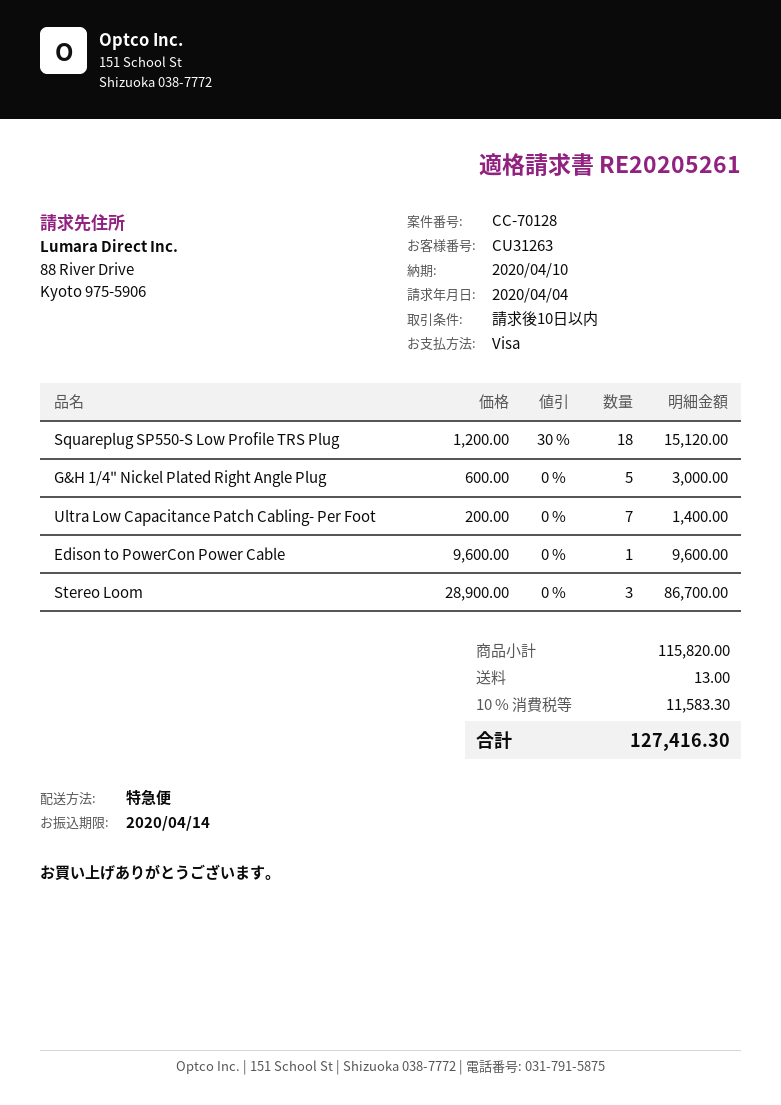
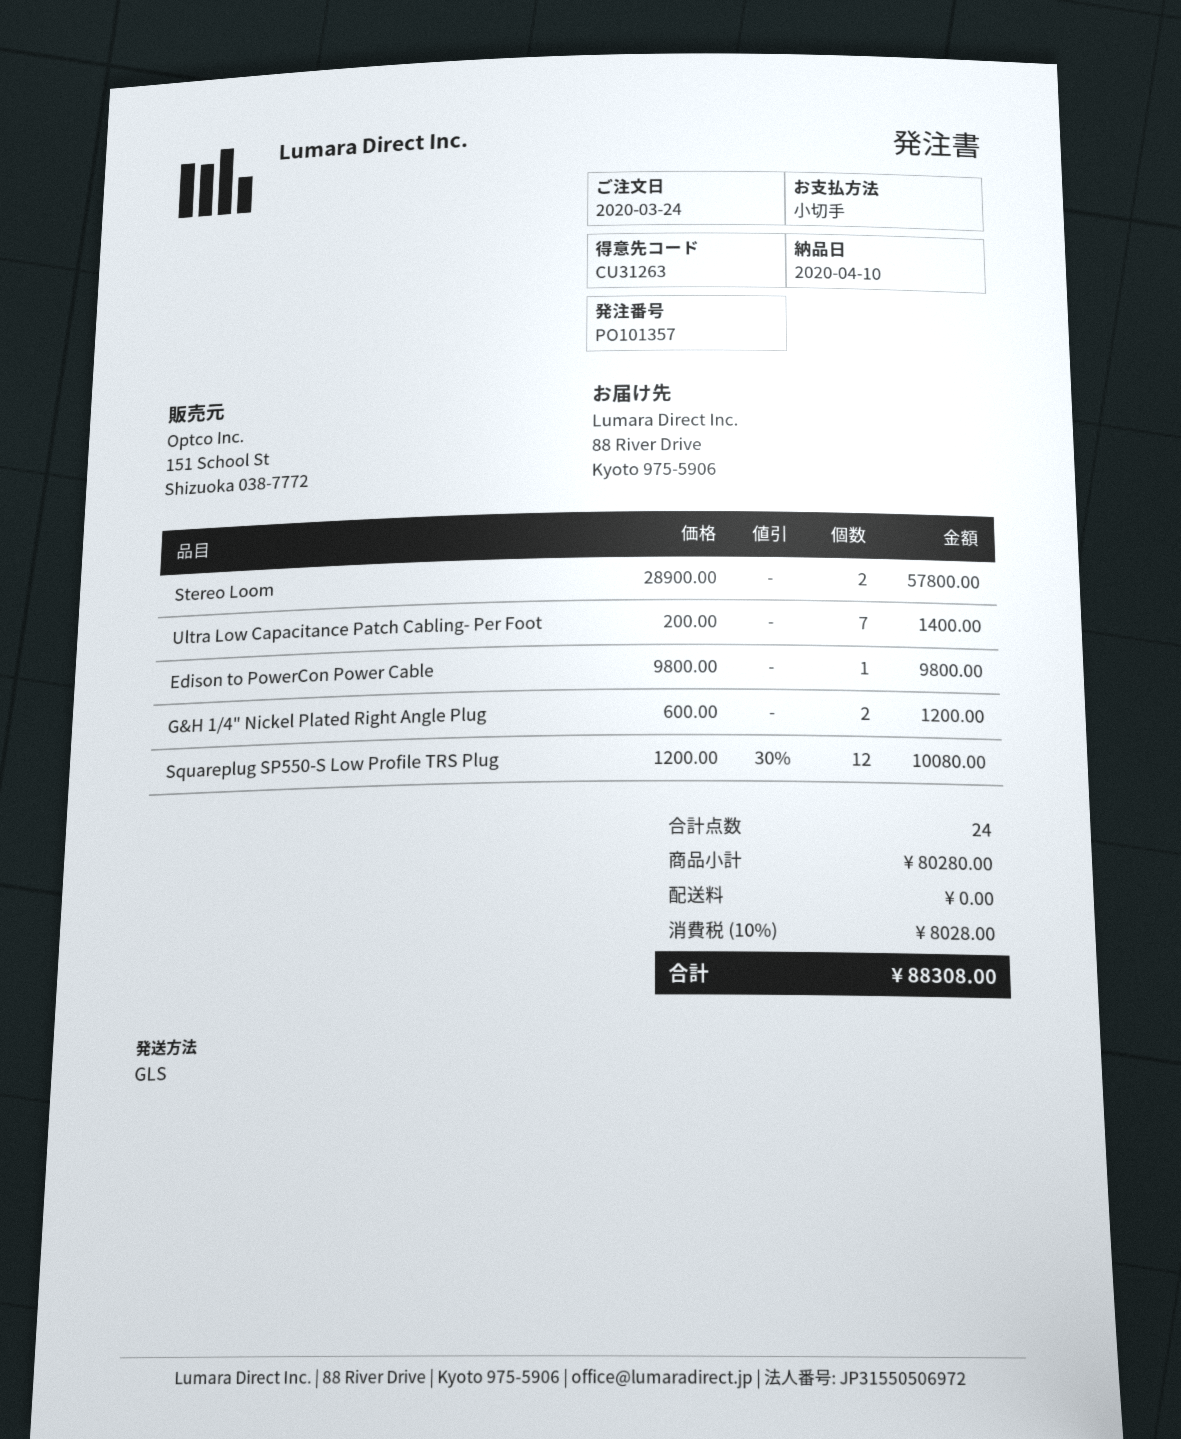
payment method: Visa -> cheque
shipping method: express -> GLS
Squareplug SP550-S Low Profile TRS Plug: 18 x 1200.00 - 30% = 15120.00 -> 12 x 1200.00 - 30% = 10080.00
G&H 1/4" Nickel Plated Right Angle Plug: 5 x 600.00 = 3000.00 -> 2 x 600.00 = 1200.00
Edison to PowerCon Power Cable: 1 x 9600.00 = 9600.00 -> 1 x 9800.00 = 9800.00
Stereo Loom: 3 x 28900.00 = 86700.00 -> 2 x 28900.00 = 57800.00
subtotal: 115820.00 -> 80280.00
shipping: 13.00 -> 0.00
tax: 10% = 11583.30 -> 10% = 8028.00
total: 127416.30 -> 88308.00

